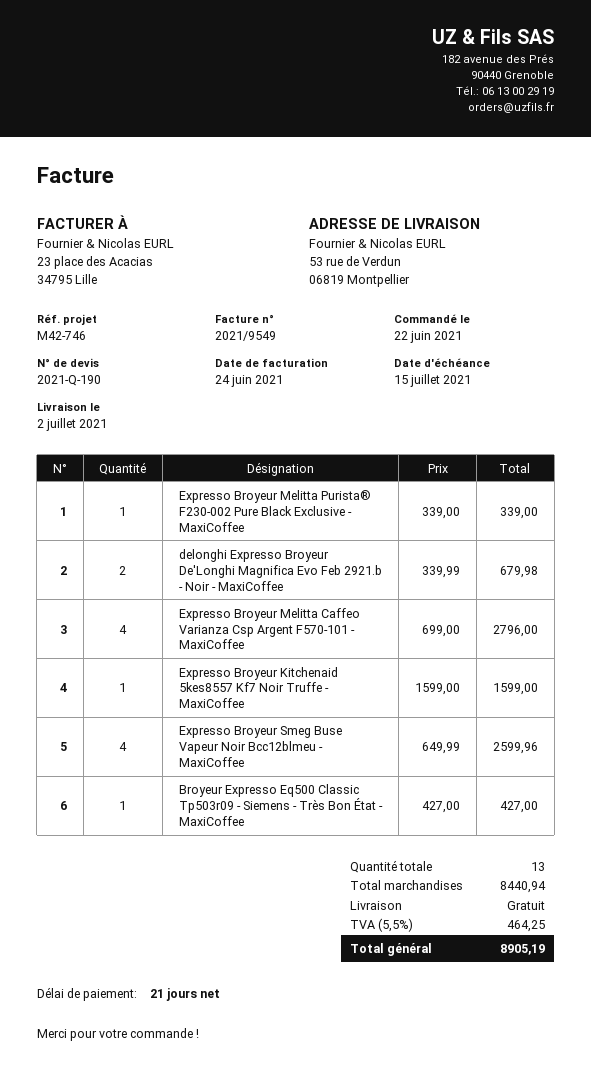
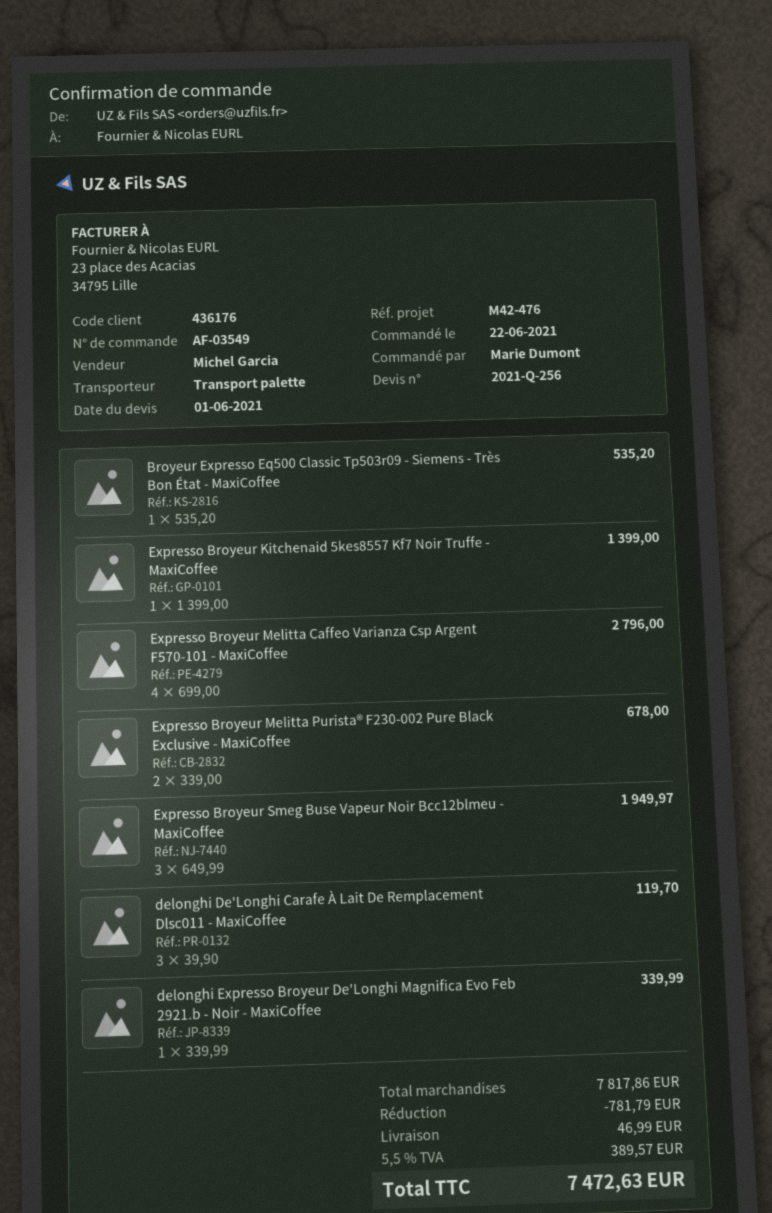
quote number: 2021-Q-190 -> 2021-Q-256
reference: M42-746 -> M42-476
Expresso Broyeur Melitta Purista® F230-002 Pure Black Exclusive - MaxiCoffee: 1 x 339.00 = 339.00 -> 2 x 339.00 = 678.00
delonghi Expresso Broyeur De'Longhi Magnifica Evo Feb 2921.b - Noir - MaxiCoffee: 2 x 339.99 = 679.98 -> 1 x 339.99 = 339.99
Expresso Broyeur Kitchenaid 5kes8557 Kf7 Noir Truffe - MaxiCoffee: 1 x 1599.00 = 1599.00 -> 1 x 1399.00 = 1399.00
Expresso Broyeur Smeg Buse Vapeur Noir Bcc12blmeu - MaxiCoffee: 4 x 649.99 = 2599.96 -> 3 x 649.99 = 1949.97
Broyeur Expresso Eq500 Classic Tp503r09 - Siemens - Très Bon État - MaxiCoffee: 1 x 427.00 = 427.00 -> 1 x 535.20 = 535.20
delonghi De'Longhi Carafe À Lait De Remplacement Dlsc011 - MaxiCoffee: none -> 3 x 39.90 = 119.70
subtotal: 8440.94 -> 7817.86
discount: none -> 781.79
shipping: 0.00 -> 46.99
tax: 5.5% = 464.25 -> 5.5% = 389.57
total: 8905.19 -> 7472.63

